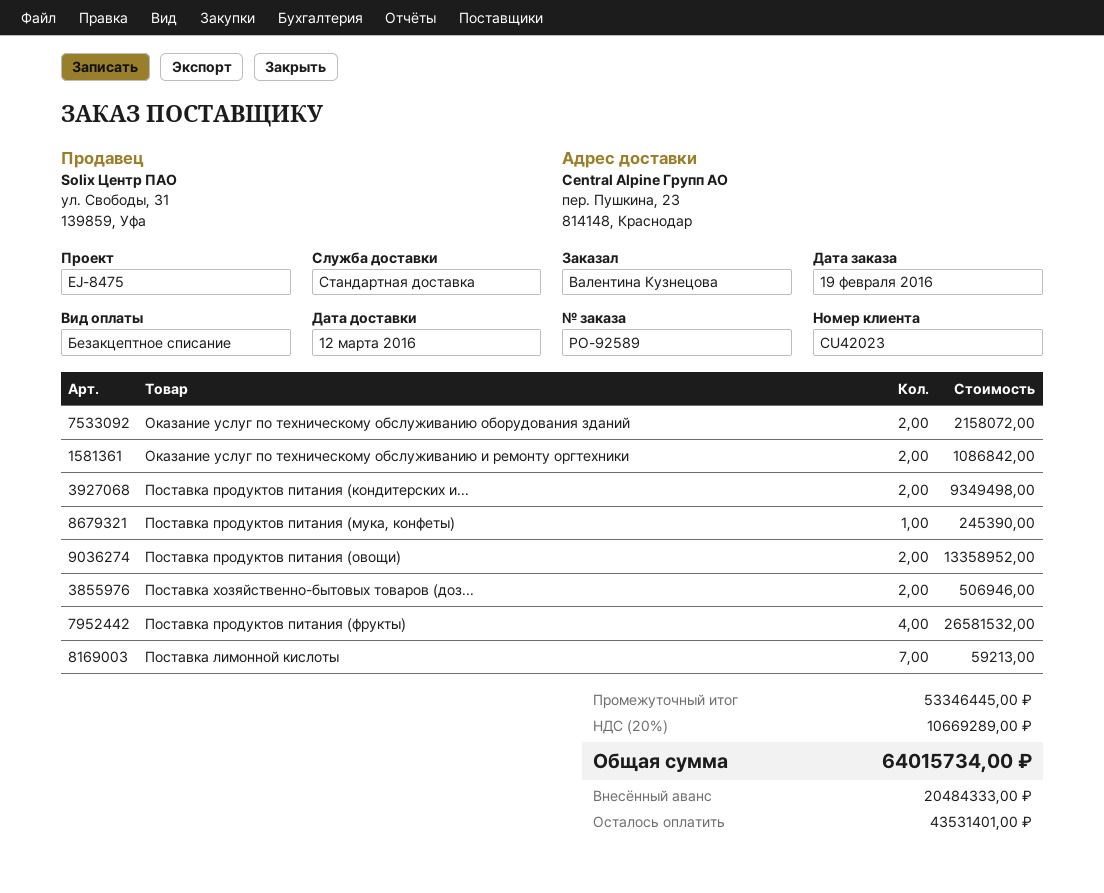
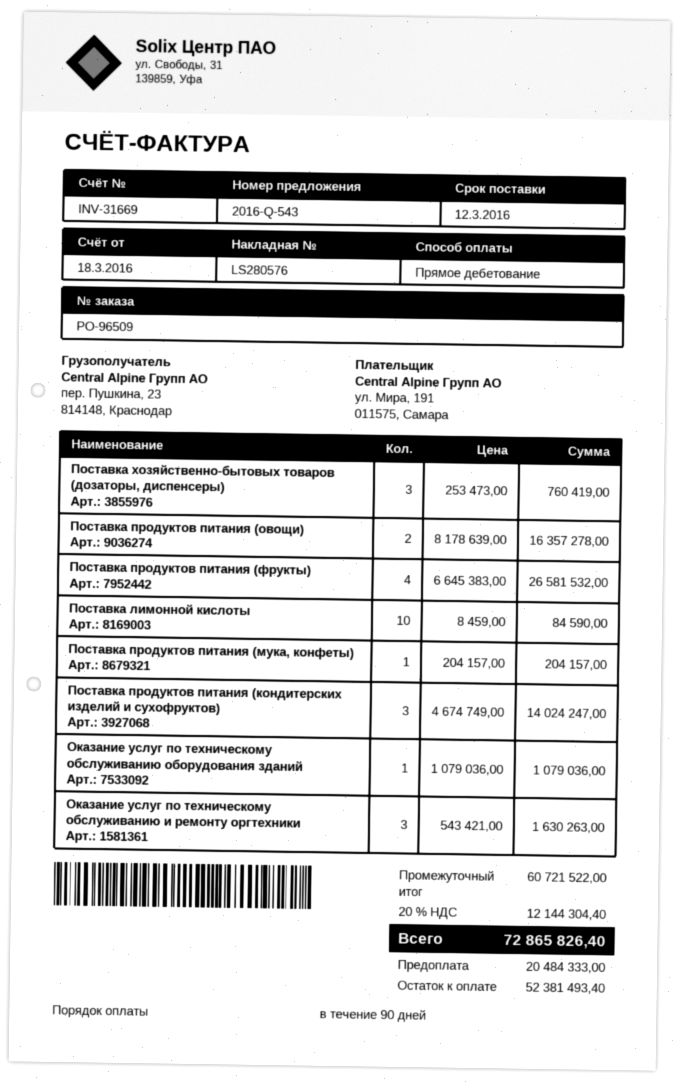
order number: PO-92589 -> PO-96509
Оказание услуг по техническому обслуживанию оборудования зданий: 2 for 2158072.00 -> 1 for 1079036.00
Оказание услуг по техническому обслуживанию и ремонту оргтехники: 2 for 1086842.00 -> 3 for 1630263.00
Поставка продуктов питания (кондитерских и...: 2 for 9349498.00 -> 3 for 14024247.00
Поставка продуктов питания (мука, конфеты): 1 for 245390.00 -> 1 for 204157.00
Поставка продуктов питания (овощи): 2 for 13358952.00 -> 2 for 16357278.00
Поставка хозяйственно-бытовых товаров (доз...: 2 for 506946.00 -> 3 for 760419.00
Поставка лимонной кислоты: 7 for 59213.00 -> 10 for 84590.00
subtotal: 53346445.00 -> 60721522.00
tax: 20% = 10669289.00 -> 20% = 12144304.40
total: 64015734.00 -> 72865826.40
balance: 43531401.00 -> 52381493.40

